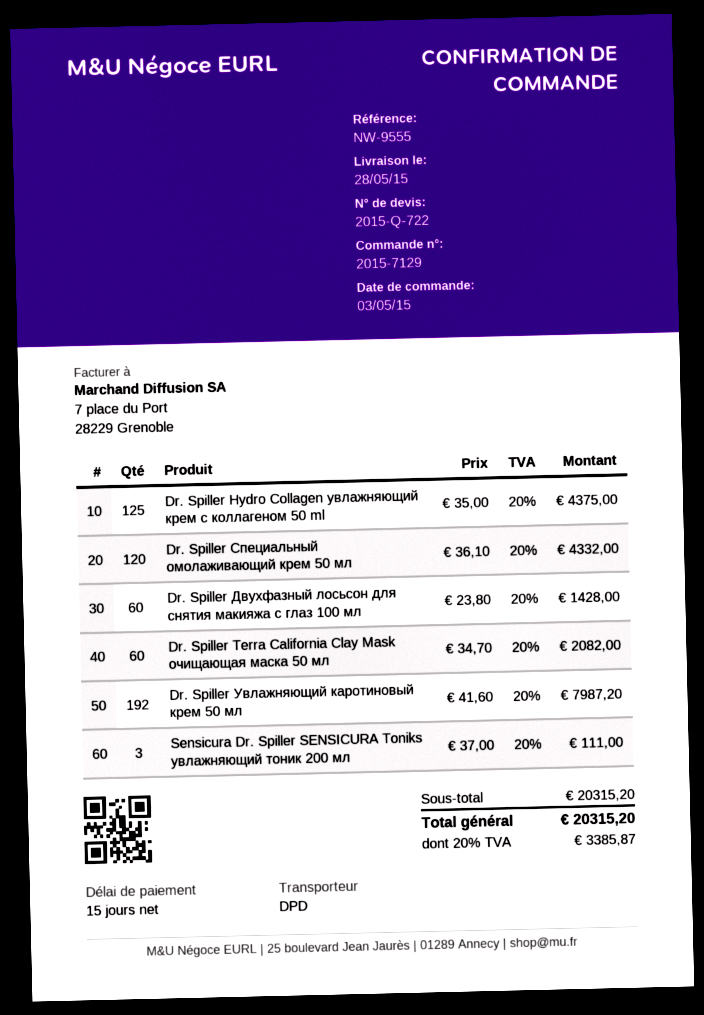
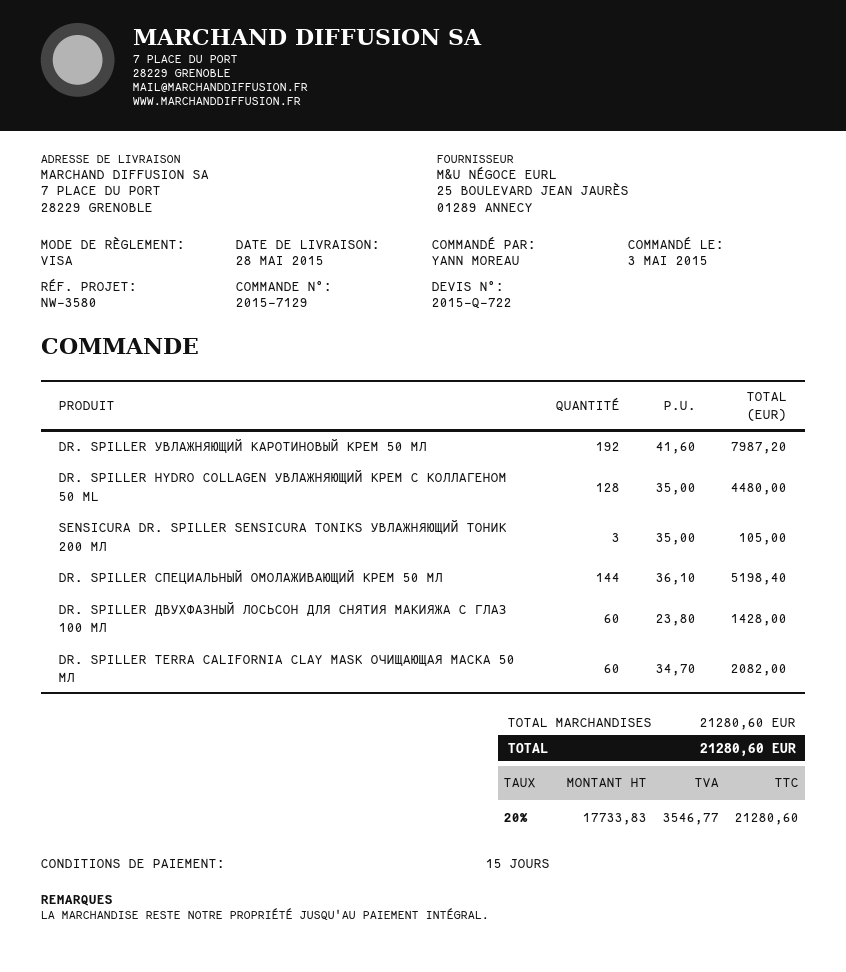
reference: NW-9555 -> NW-3580
Dr. Spiller Hydro Collagen увлажняющий крем с коллагеном 50 ml: 125 x 35.00 = 4375.00 -> 128 x 35.00 = 4480.00
Dr. Spiller Специальный омолаживающий крем 50 мл: 120 x 36.10 = 4332.00 -> 144 x 36.10 = 5198.40
Sensicura Dr. Spiller SENSICURA Toniks увлажняющий тоник 200 мл: 3 x 37.00 = 111.00 -> 3 x 35.00 = 105.00
subtotal: 20315.20 -> 21280.60
tax: 20% = 3385.87 -> 20% = 3546.77
total: 20315.20 -> 21280.60

